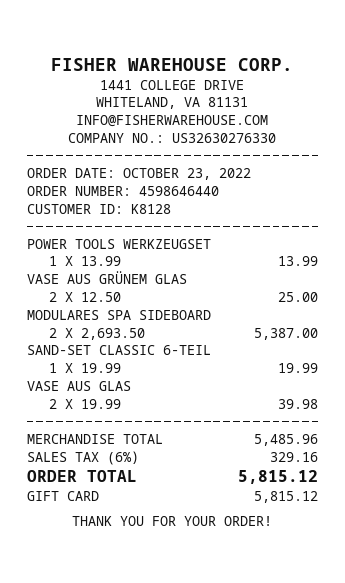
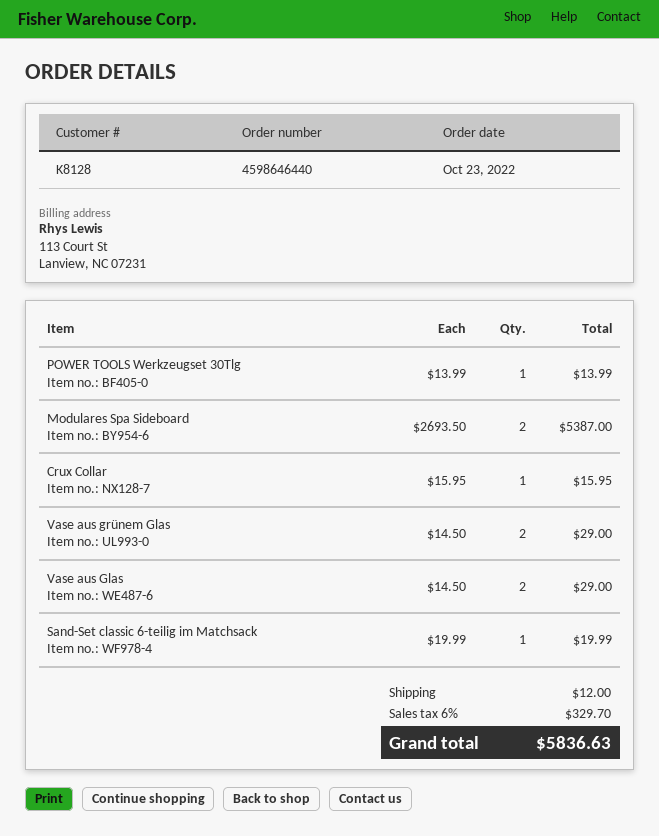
VASE AUS GRÜNEM GLAS: 2 x 12.50 = 25.00 -> 2 x 14.50 = 29.00
VASE AUS GLAS: 2 x 19.99 = 39.98 -> 2 x 14.50 = 29.00
Crux Collar: none -> 1 x 15.95 = 15.95
shipping: none -> 12.00
tax: 6% = 329.16 -> 6% = 329.70
total: 5815.12 -> 5836.63

